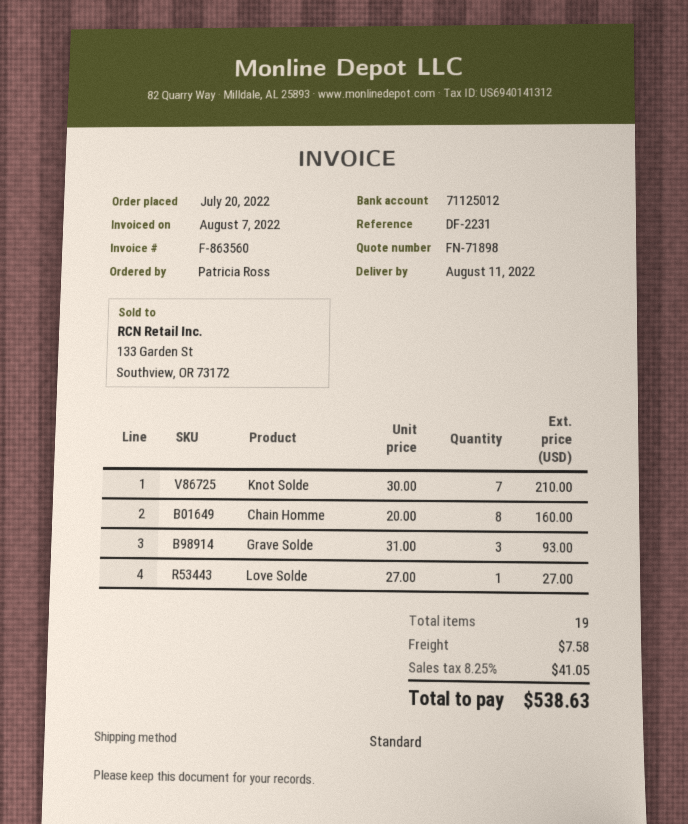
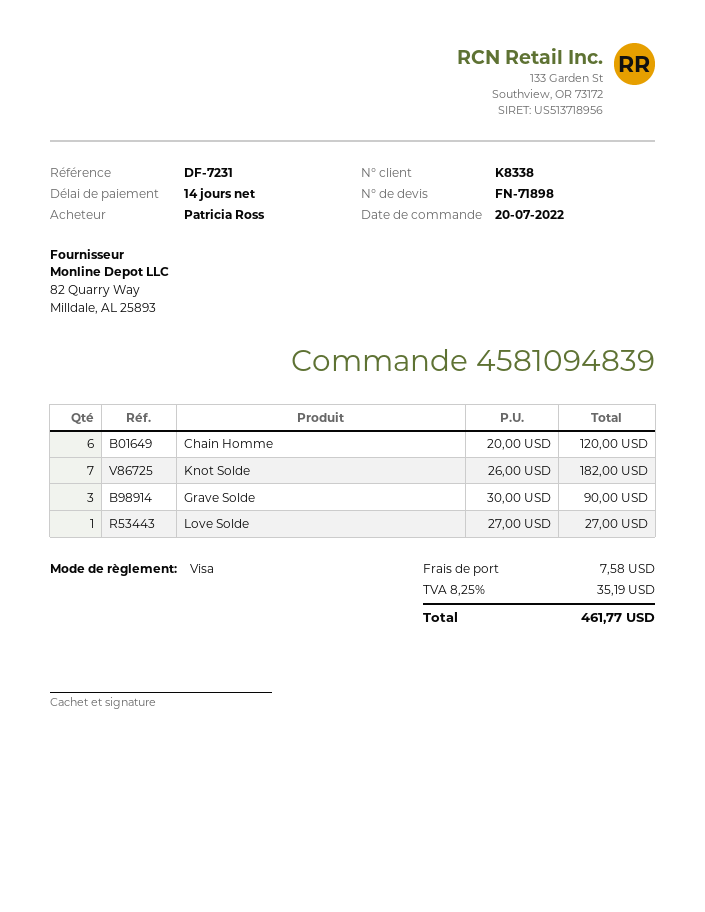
reference: DF-2231 -> DF-7231
Knot Solde: 7 x 30.00 = 210.00 -> 7 x 26.00 = 182.00
Chain Homme: 8 x 20.00 = 160.00 -> 6 x 20.00 = 120.00
Grave Solde: 3 x 31.00 = 93.00 -> 3 x 30.00 = 90.00
tax: 8.25% = 41.05 -> 8.25% = 35.19
total: 538.63 -> 461.77

